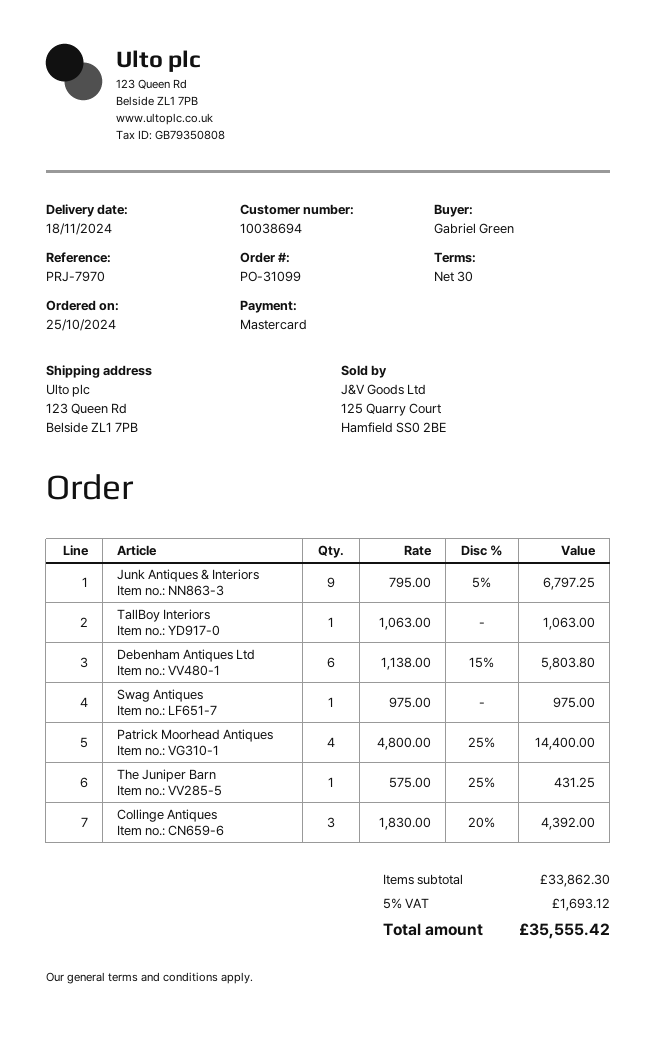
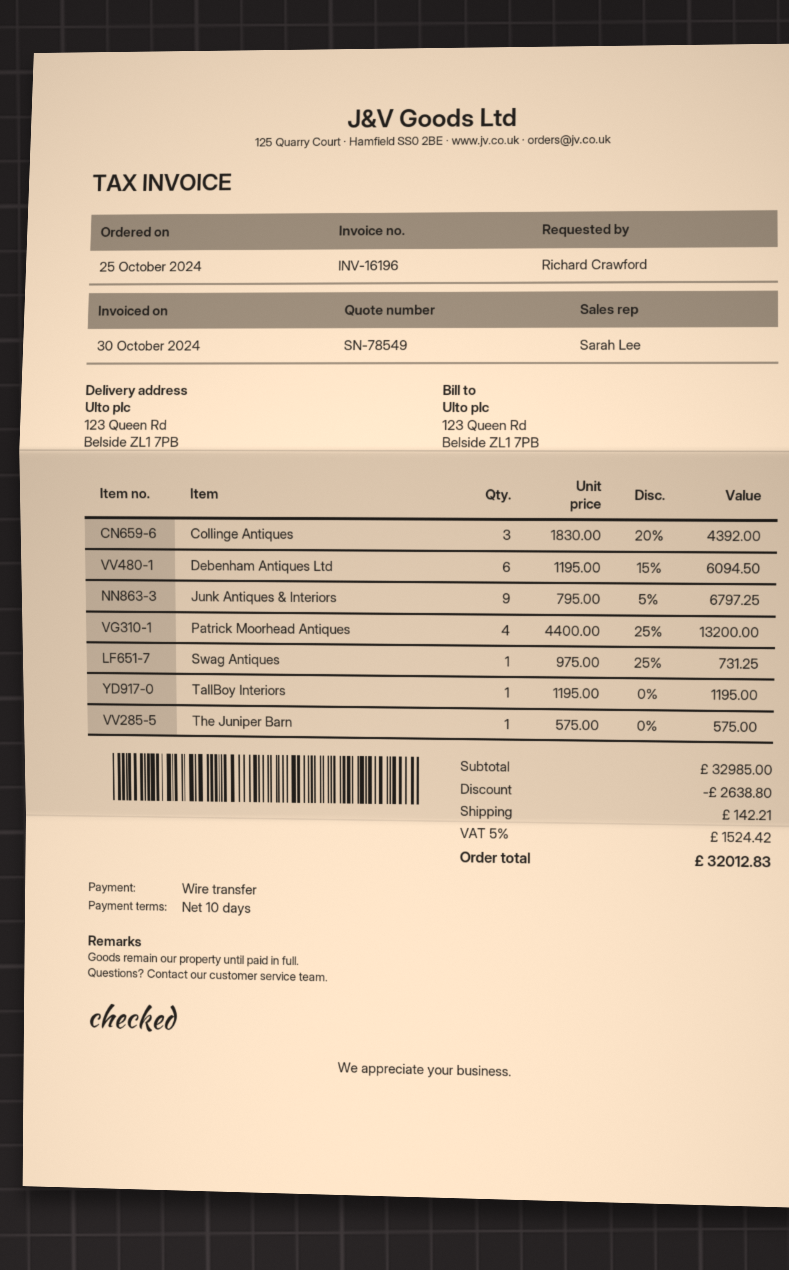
payment terms: 30 days -> 10 days
ordered by: Gabriel Green -> Richard Crawford
payment method: Mastercard -> bank transfer
TallBoy Interiors: 1 x 1063.00 = 1063.00 -> 1 x 1195.00 = 1195.00
Debenham Antiques Ltd: 6 x 1138.00 - 15% = 5803.80 -> 6 x 1195.00 - 15% = 6094.50
Swag Antiques: 1 x 975.00 = 975.00 -> 1 x 975.00 - 25% = 731.25
Patrick Moorhead Antiques: 4 x 4800.00 - 25% = 14400.00 -> 4 x 4400.00 - 25% = 13200.00
The Juniper Barn: 1 x 575.00 - 25% = 431.25 -> 1 x 575.00 = 575.00
subtotal: 33862.30 -> 32985.00
discount: none -> 2638.80
shipping: none -> 142.21
tax: 5% = 1693.12 -> 5% = 1524.42
total: 35555.42 -> 32012.83

